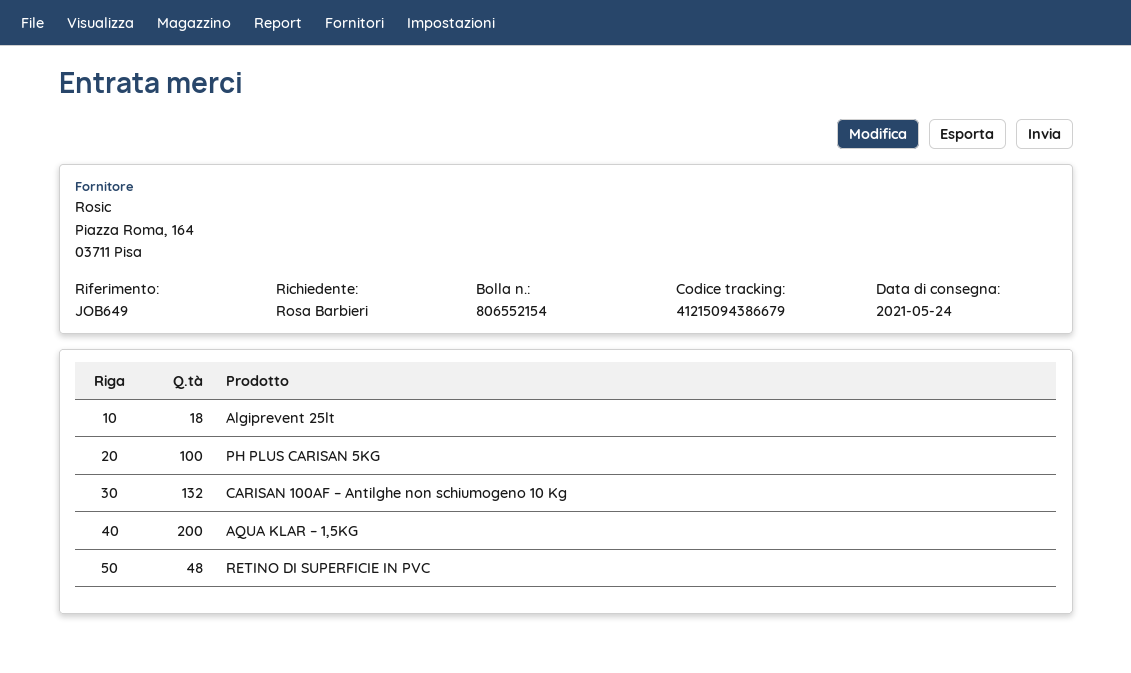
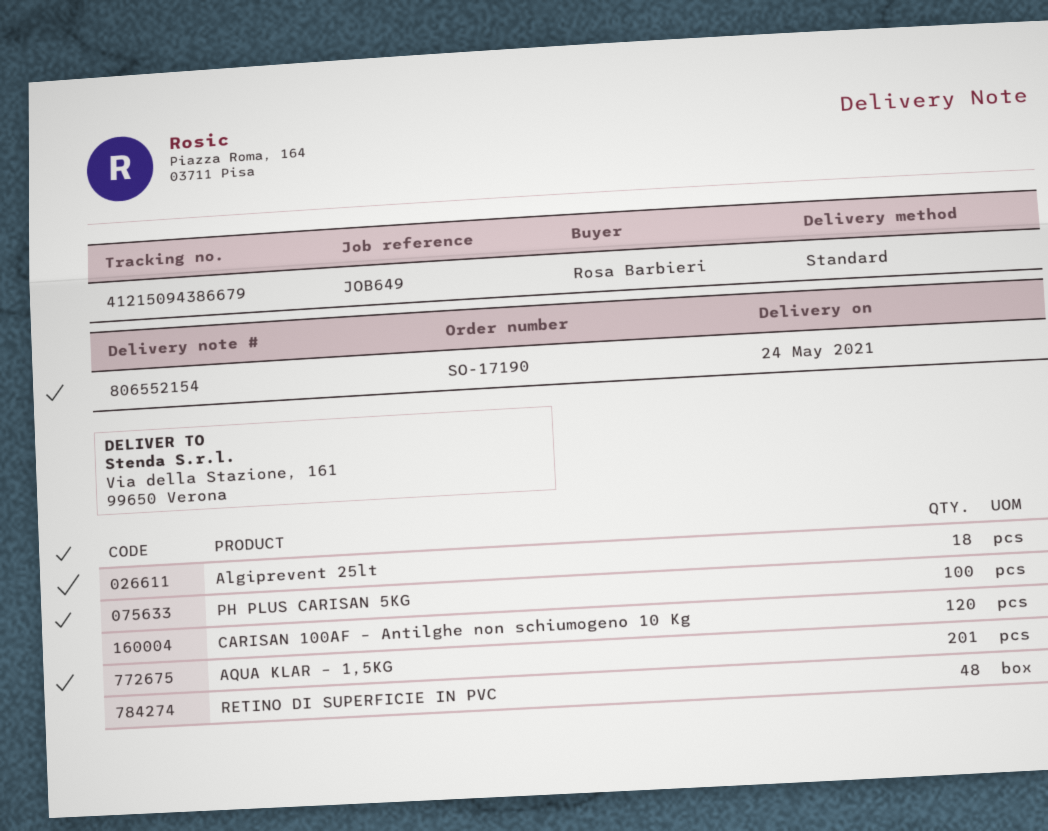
CARISAN 100AF – Antilghe non schiumogeno 10 Kg: 132 -> 120
AQUA KLAR – 1,5KG: 200 -> 201

